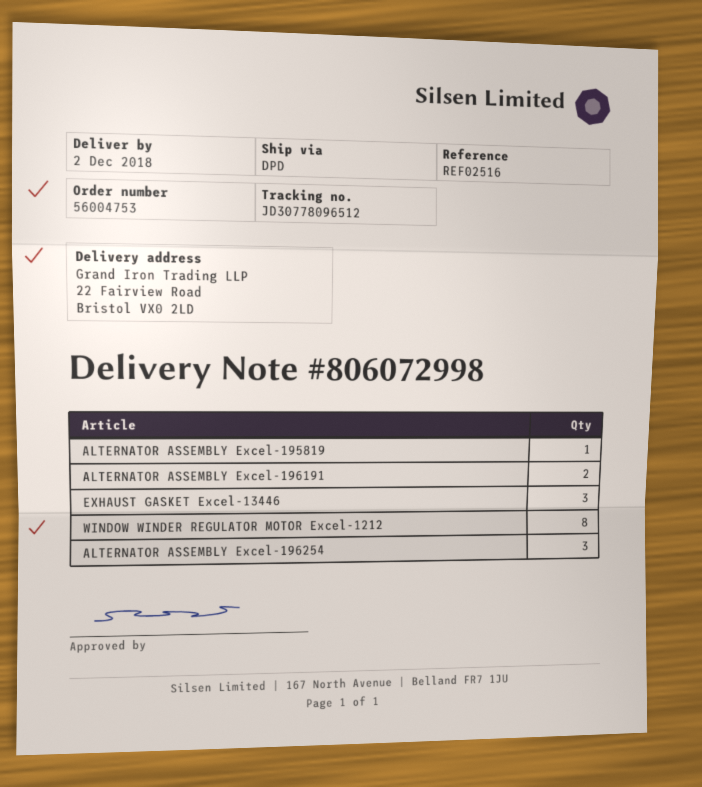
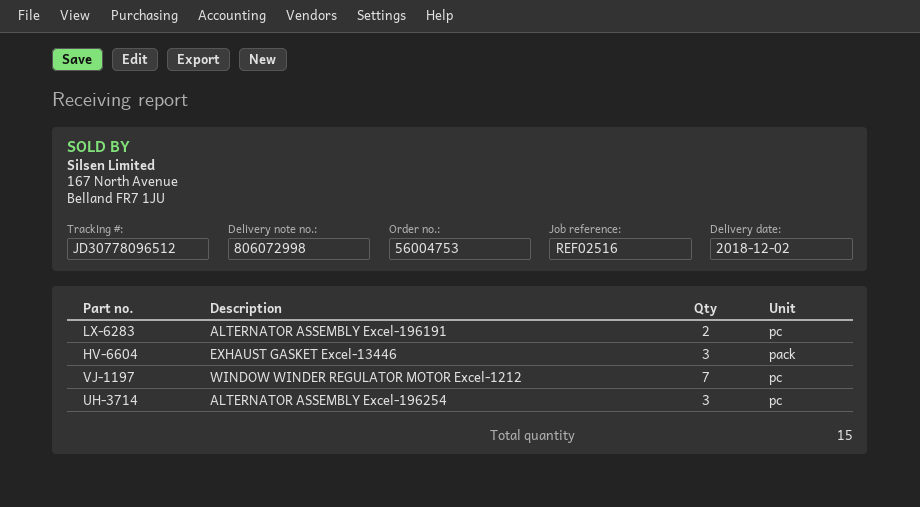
ALTERNATOR ASSEMBLY Excel-195819: 1 -> none
WINDOW WINDER REGULATOR MOTOR Excel-1212: 8 -> 7

